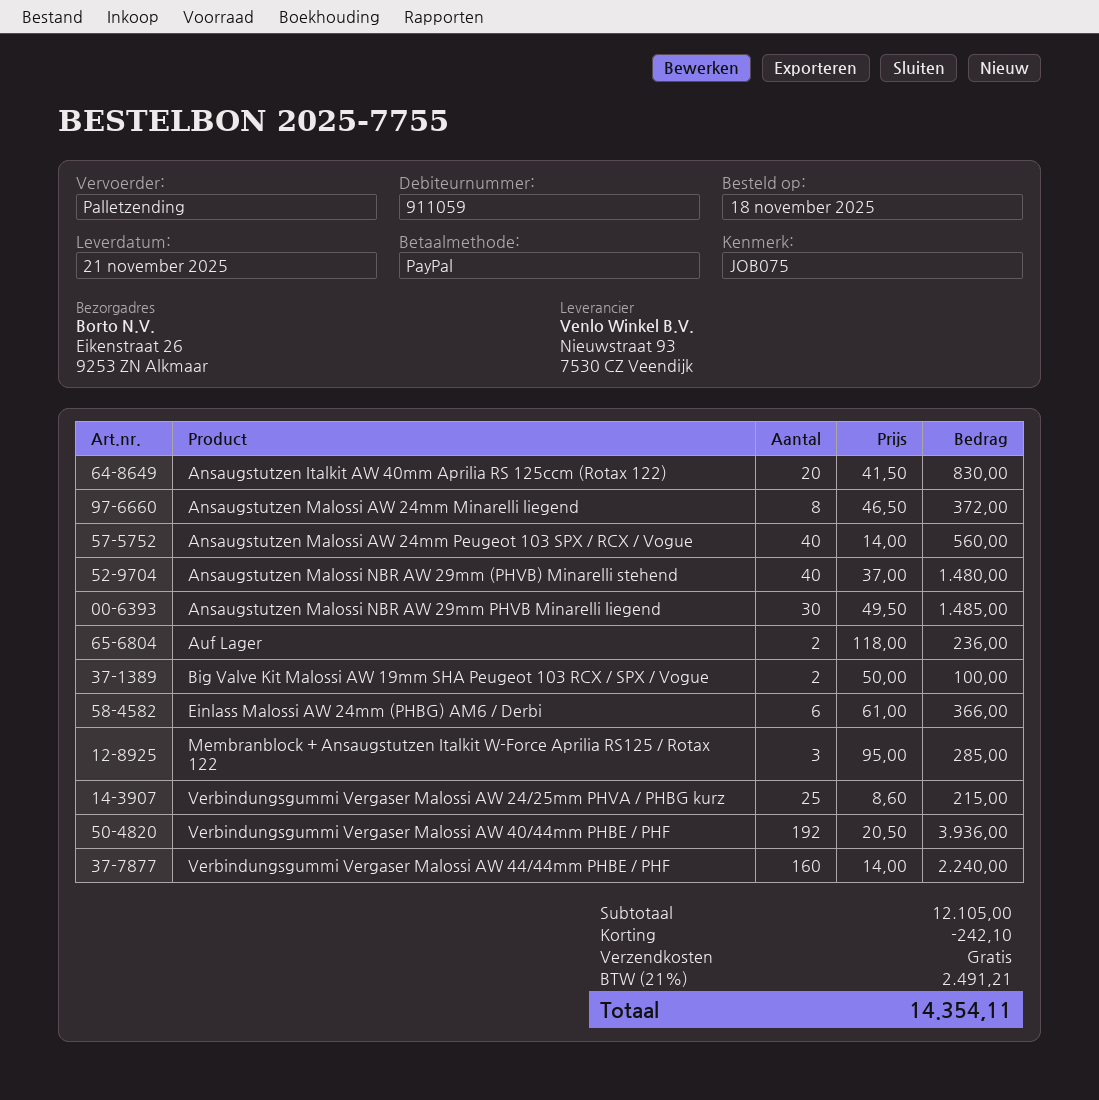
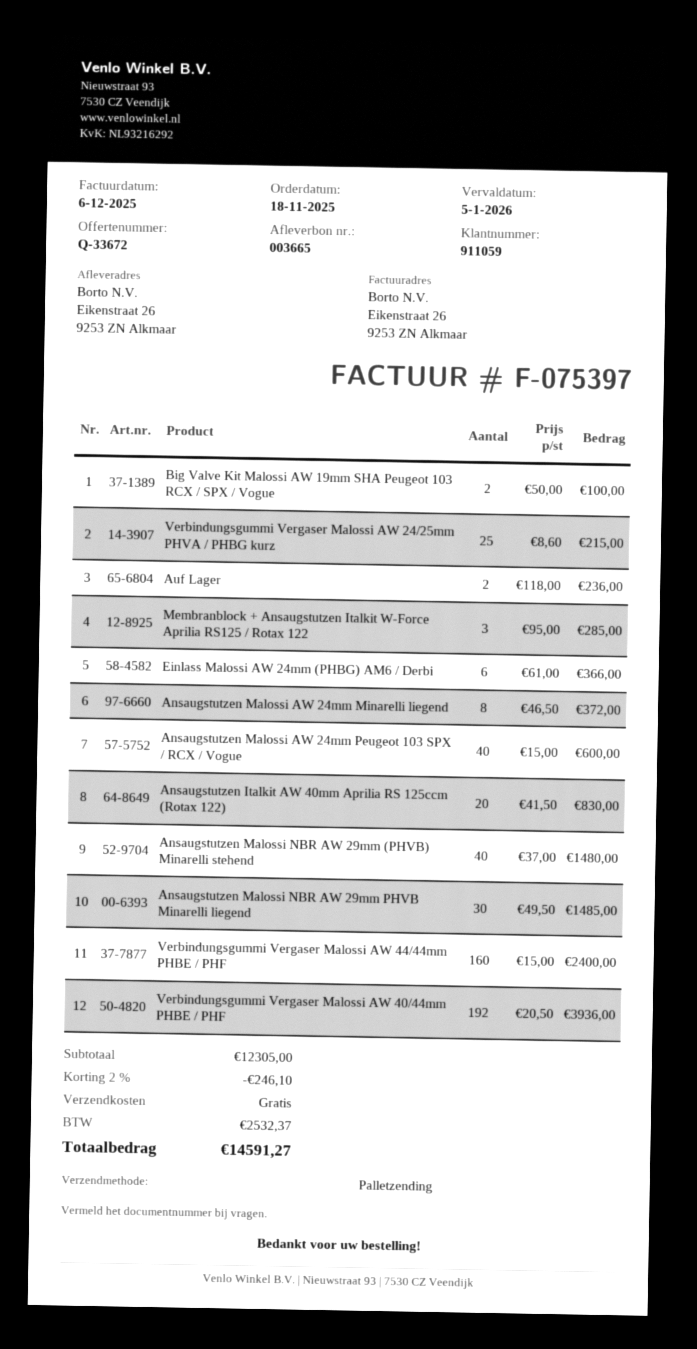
Ansaugstutzen Malossi AW 24mm Peugeot 103 SPX / RCX / Vogue: 40 x 14.00 = 560.00 -> 40 x 15.00 = 600.00
Verbindungsgummi Vergaser Malossi AW 44/44mm PHBE / PHF: 160 x 14.00 = 2240.00 -> 160 x 15.00 = 2400.00
subtotal: 12105.00 -> 12305.00
discount: 242.10 -> 246.10
tax: 2491.21 -> 2532.37
total: 14354.11 -> 14591.27

